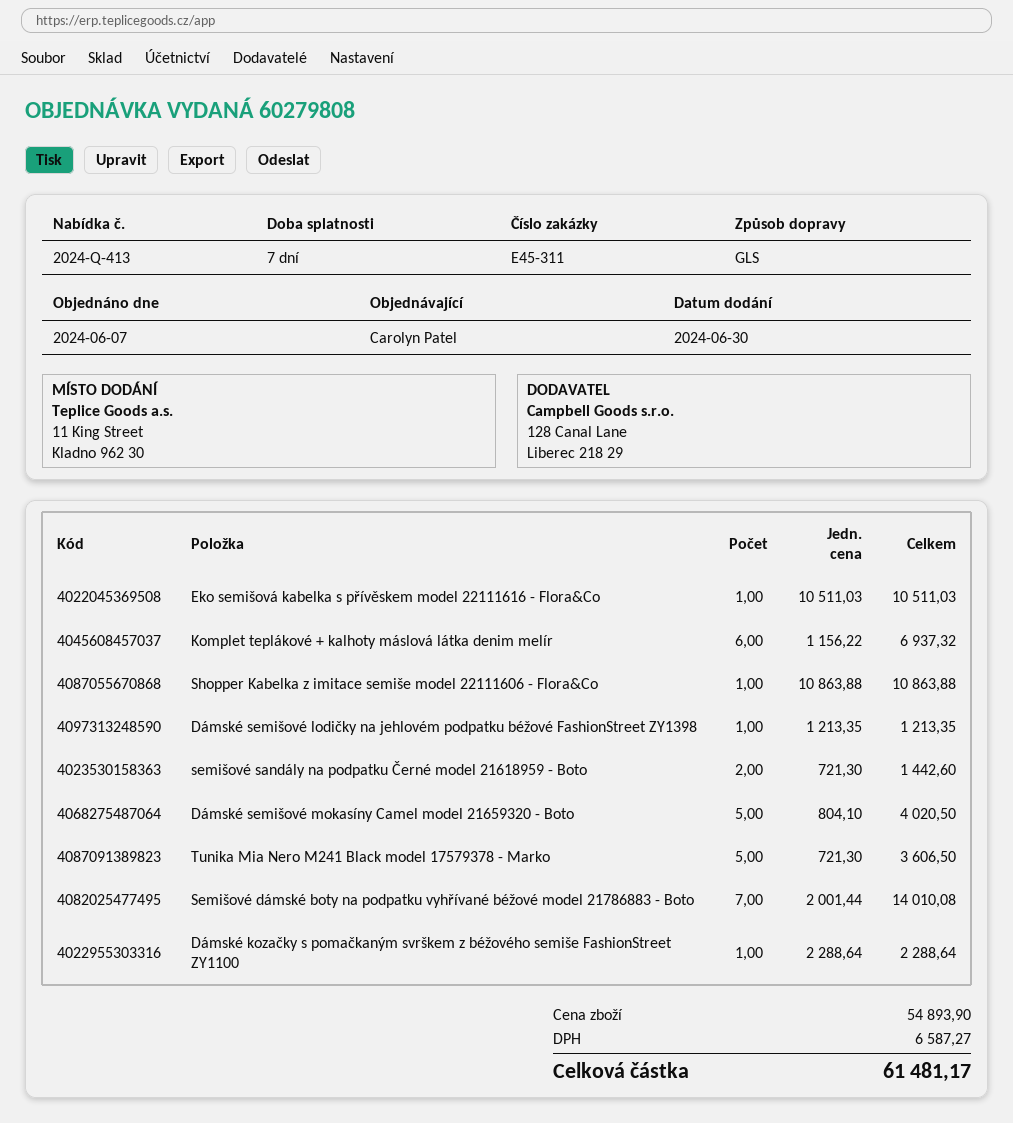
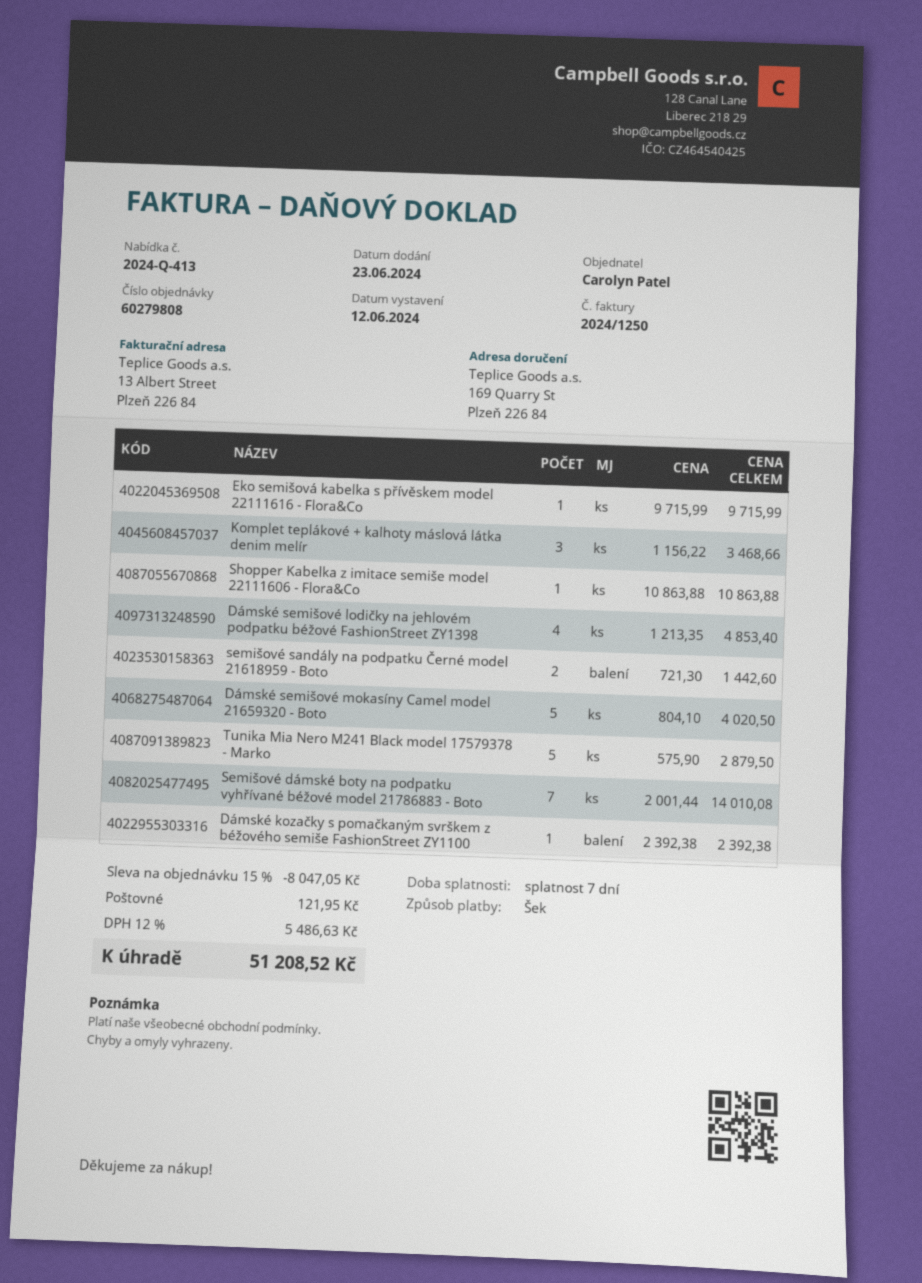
delivery date: 2024-06-30 -> 2024-06-23
ship to: 11 King Street, Kladno 962 30 -> 169 Quarry St, Plzeň 226 84
Eko semišová kabelka s přívěskem model 22111616 - Flora&Co: 1 x 10511.03 = 10511.03 -> 1 x 9715.99 = 9715.99
Komplet teplákové + kalhoty máslová látka denim melír: 6 x 1156.22 = 6937.32 -> 3 x 1156.22 = 3468.66
Dámské semišové lodičky na jehlovém podpatku béžové FashionStreet ZY1398: 1 x 1213.35 = 1213.35 -> 4 x 1213.35 = 4853.40
Tunika Mia Nero M241 Black model 17579378 - Marko: 5 x 721.30 = 3606.50 -> 5 x 575.90 = 2879.50
Dámské kozačky s pomačkaným svrškem z béžového semiše FashionStreet ZY1100: 1 x 2288.64 = 2288.64 -> 1 x 2392.38 = 2392.38
discount: none -> 15% = 8047.05
shipping: none -> 121.95
tax: 6587.27 -> 5486.63
total: 61481.17 -> 51208.52

